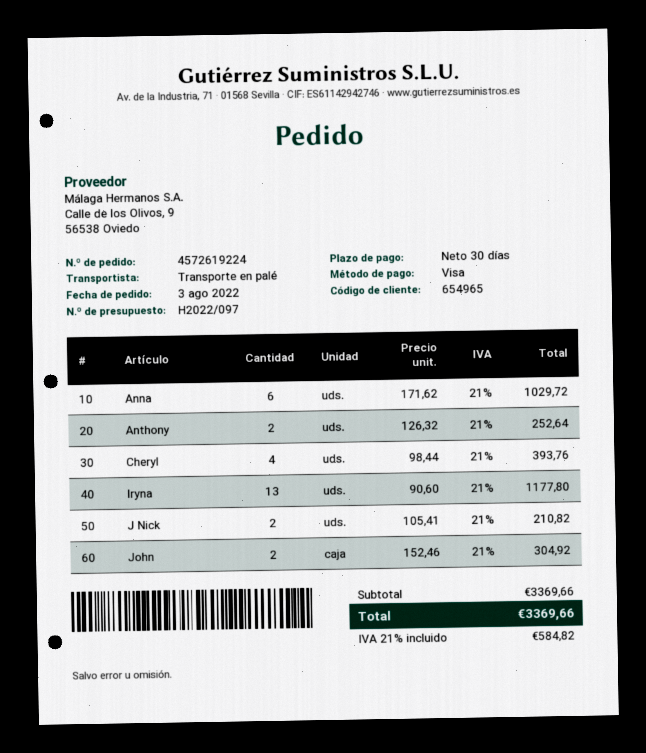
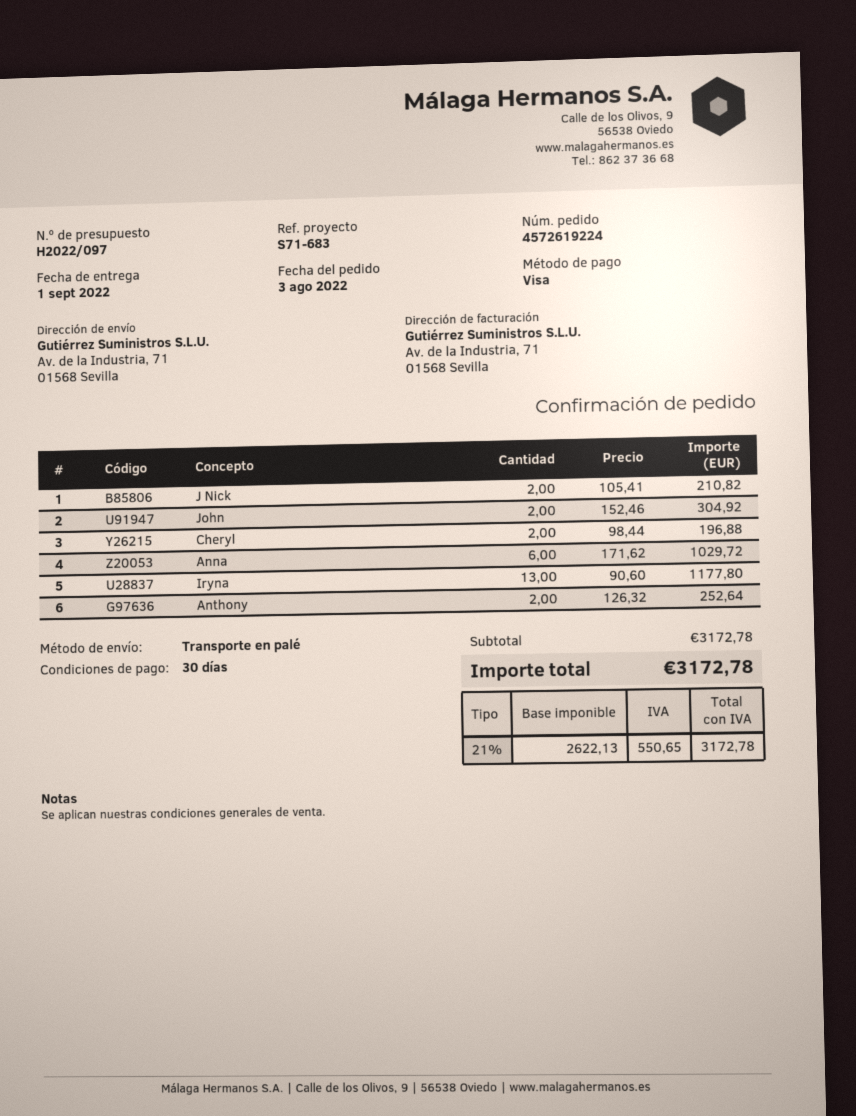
Cheryl: 4 x 98.44 = 393.76 -> 2 x 98.44 = 196.88
subtotal: 3369.66 -> 3172.78
tax: 21% = 584.82 -> 21% = 550.65
total: 3369.66 -> 3172.78

